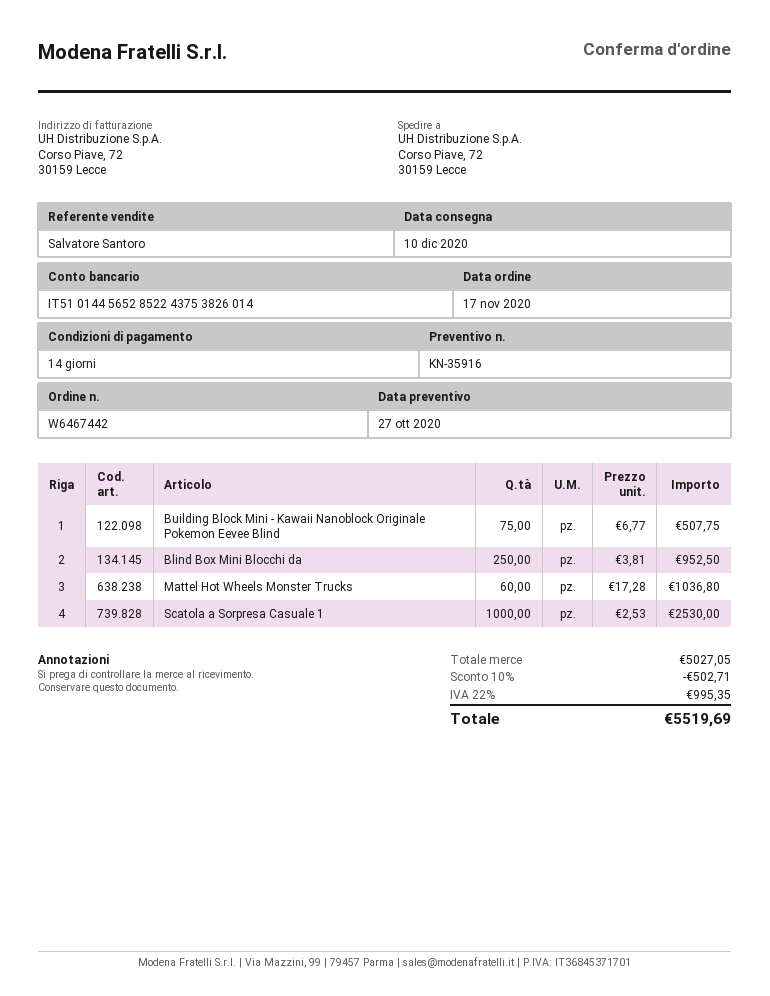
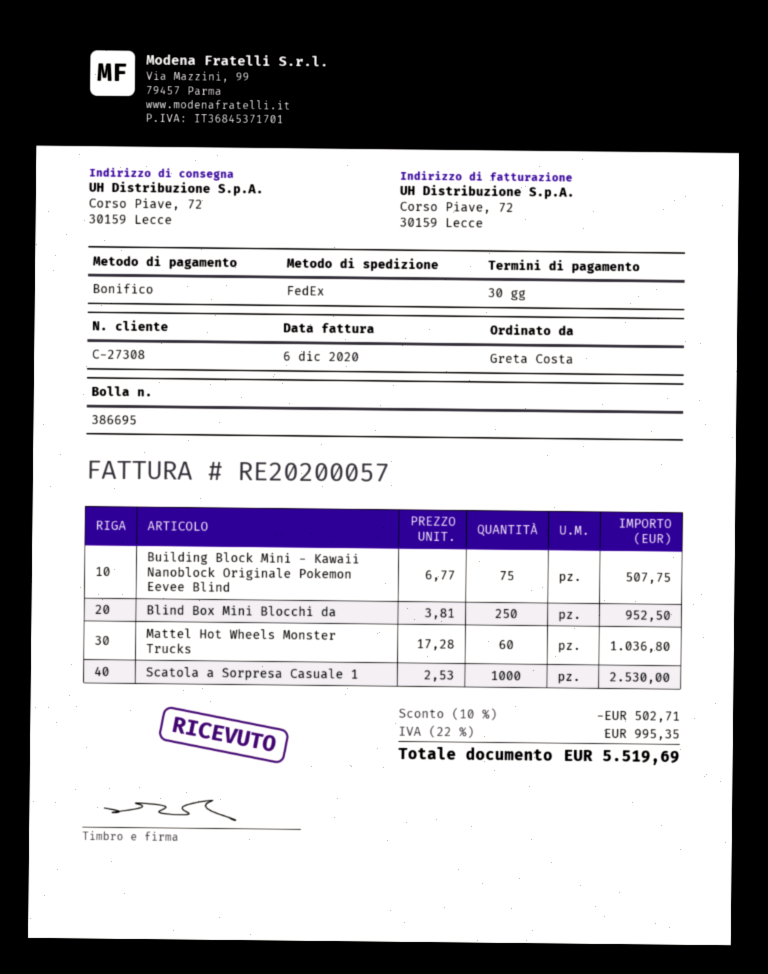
payment terms: 14 days -> 30 days

